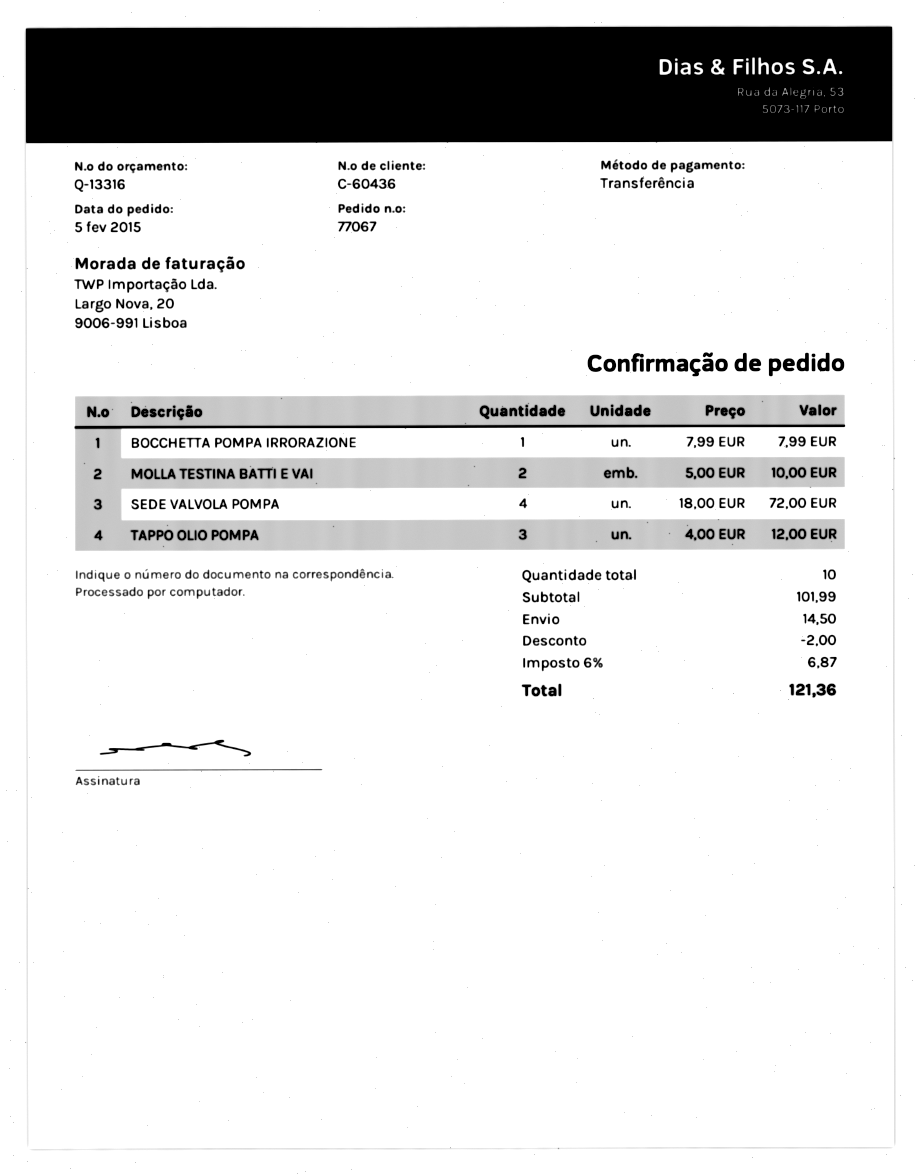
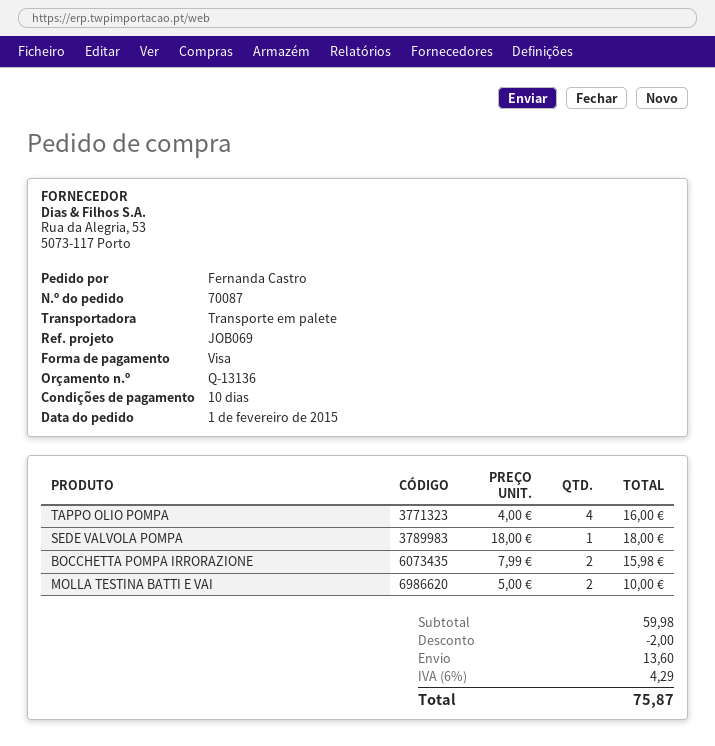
quote number: Q-13316 -> Q-13136
order number: 77067 -> 70087
order date: 2015-02-05 -> 2015-02-01
payment method: bank transfer -> Visa
BOCCHETTA POMPA IRRORAZIONE: 1 x 7.99 = 7.99 -> 2 x 7.99 = 15.98
SEDE VALVOLA POMPA: 4 x 18.00 = 72.00 -> 1 x 18.00 = 18.00
TAPPO OLIO POMPA: 3 x 4.00 = 12.00 -> 4 x 4.00 = 16.00
subtotal: 101.99 -> 59.98
shipping: 14.50 -> 13.60
tax: 6% = 6.87 -> 6% = 4.29
total: 121.36 -> 75.87

